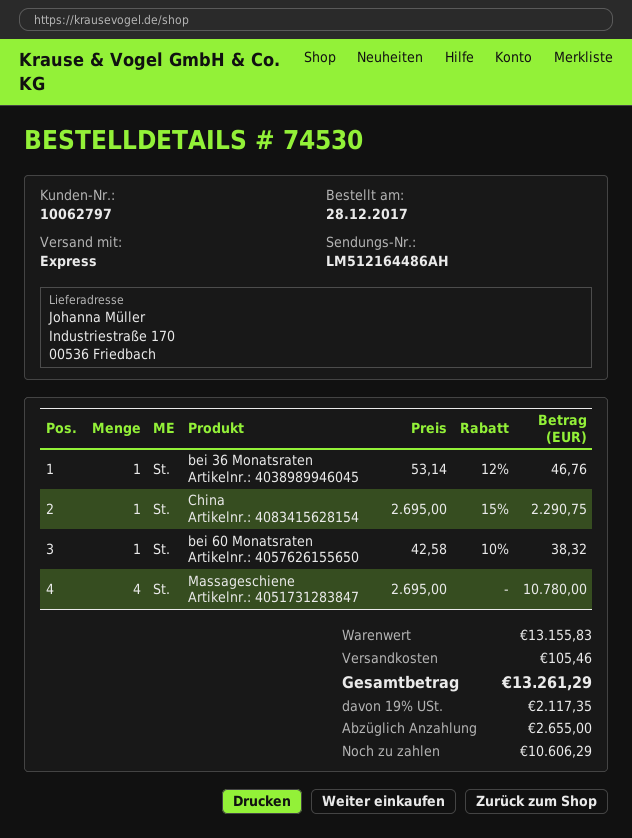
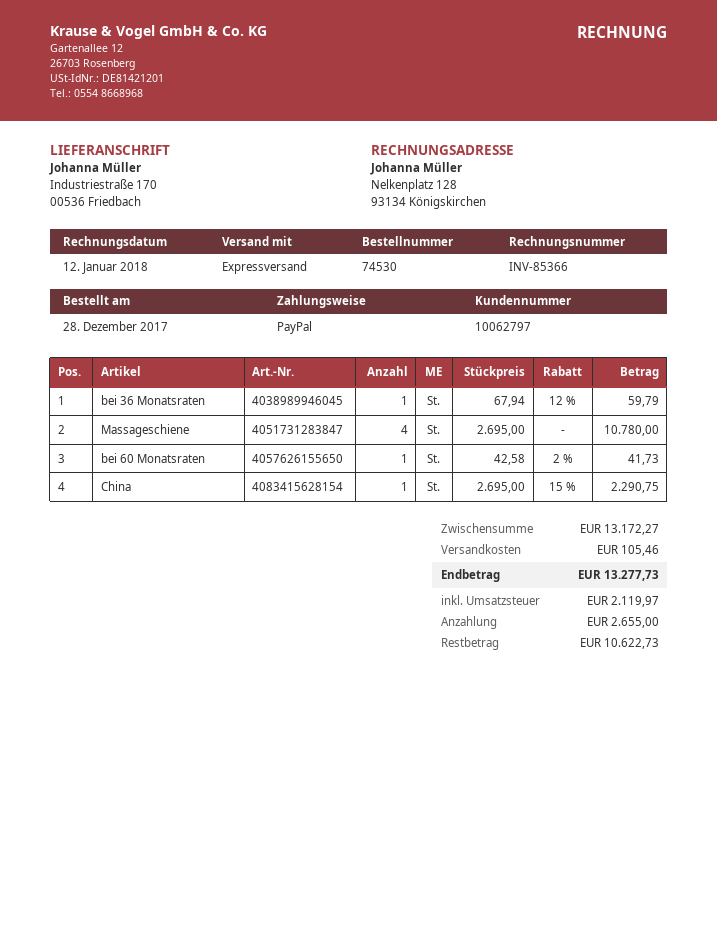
bei 36 Monatsraten: 1 x 53.14 - 12% = 46.76 -> 1 x 67.94 - 12% = 59.79
bei 60 Monatsraten: 1 x 42.58 - 10% = 38.32 -> 1 x 42.58 - 2% = 41.73
subtotal: 13155.83 -> 13172.27
tax: 2117.35 -> 2119.97
total: 13261.29 -> 13277.73
balance: 10606.29 -> 10622.73

